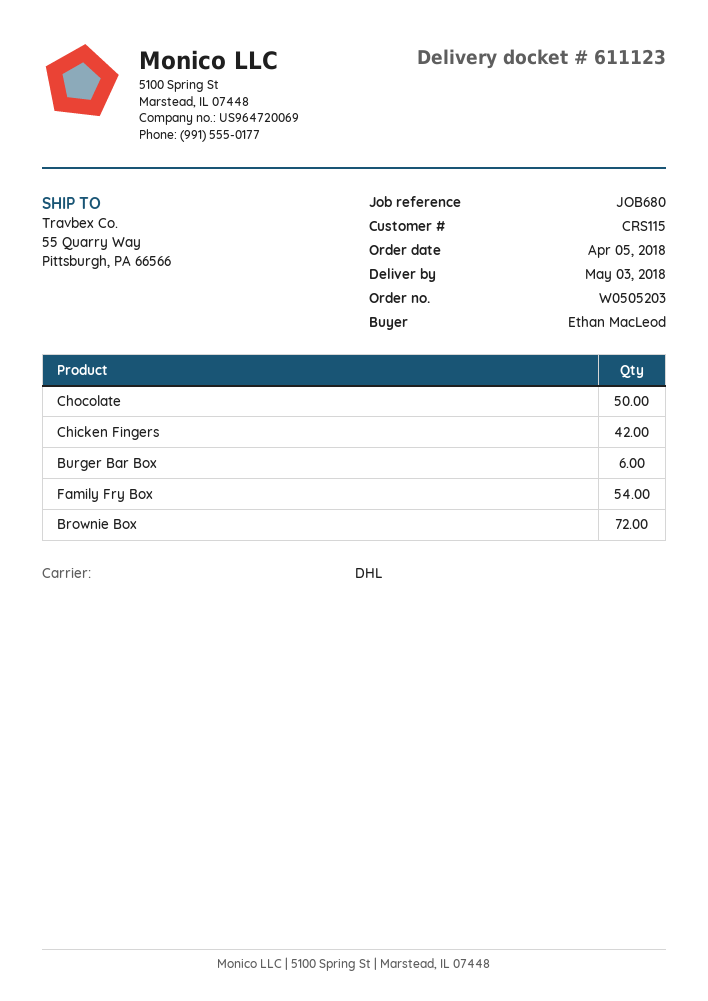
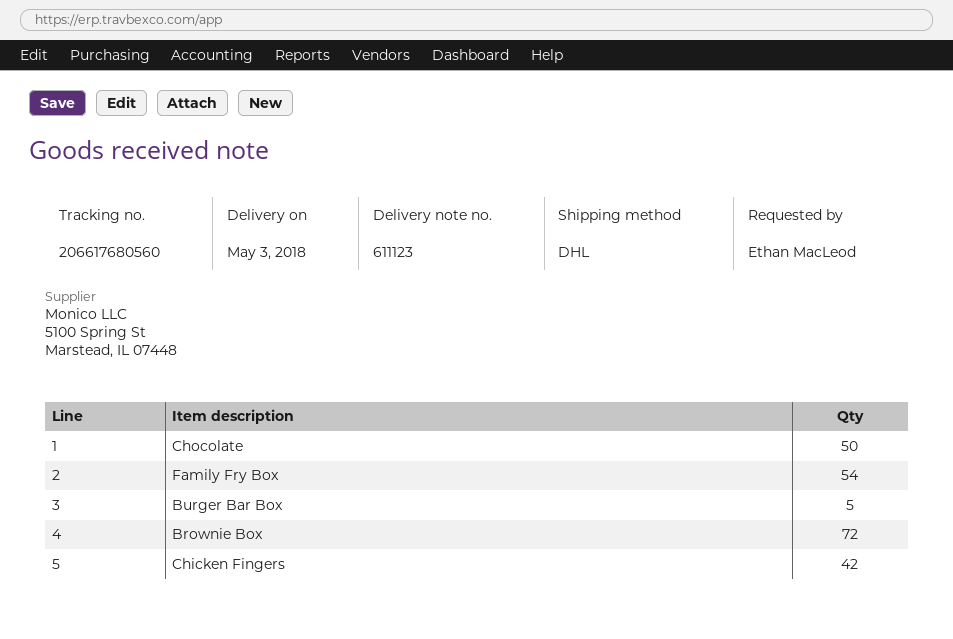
Burger Bar Box: 6 -> 5

